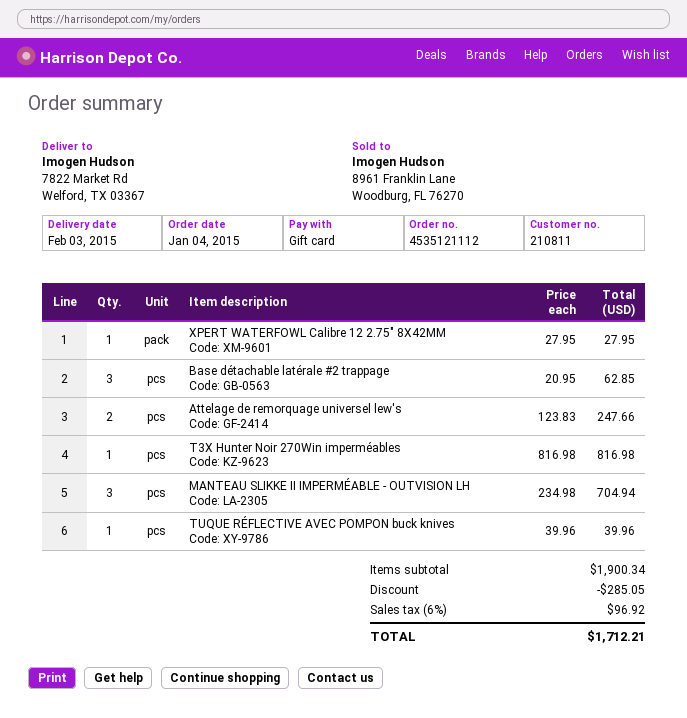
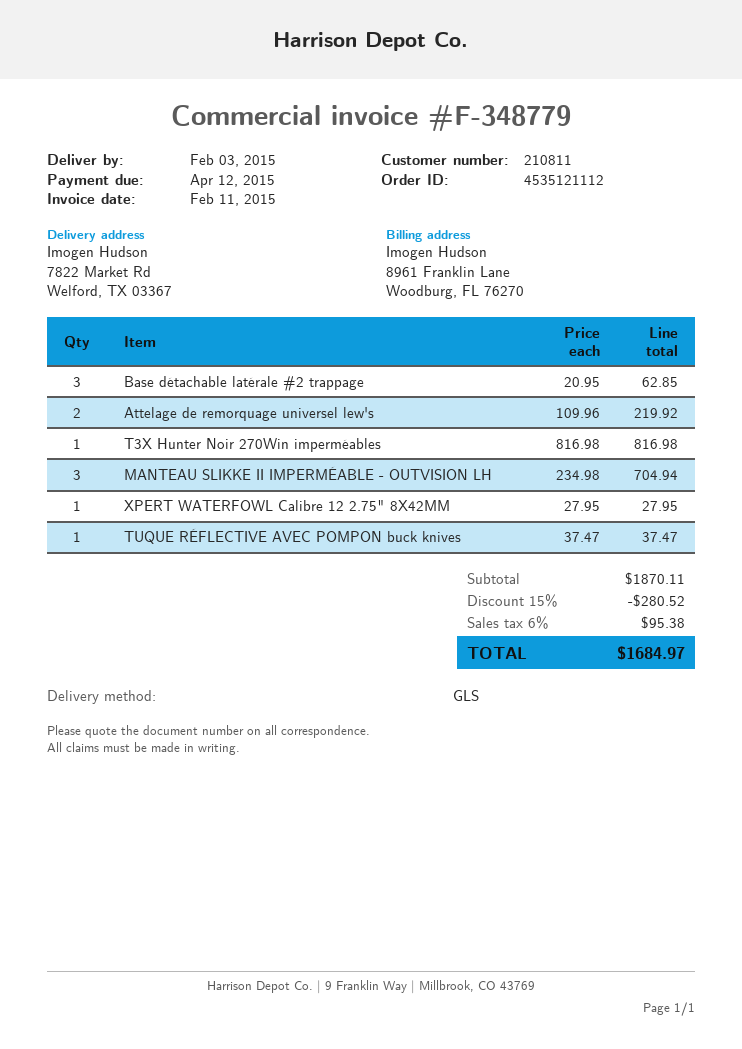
Attelage de remorquage universel lew's: 2 x 123.83 = 247.66 -> 2 x 109.96 = 219.92
TUQUE RÉFLECTIVE AVEC POMPON buck knives: 1 x 39.96 = 39.96 -> 1 x 37.47 = 37.47
subtotal: 1900.34 -> 1870.11
discount: 285.05 -> 280.52
tax: 6% = 96.92 -> 6% = 95.38
total: 1712.21 -> 1684.97

